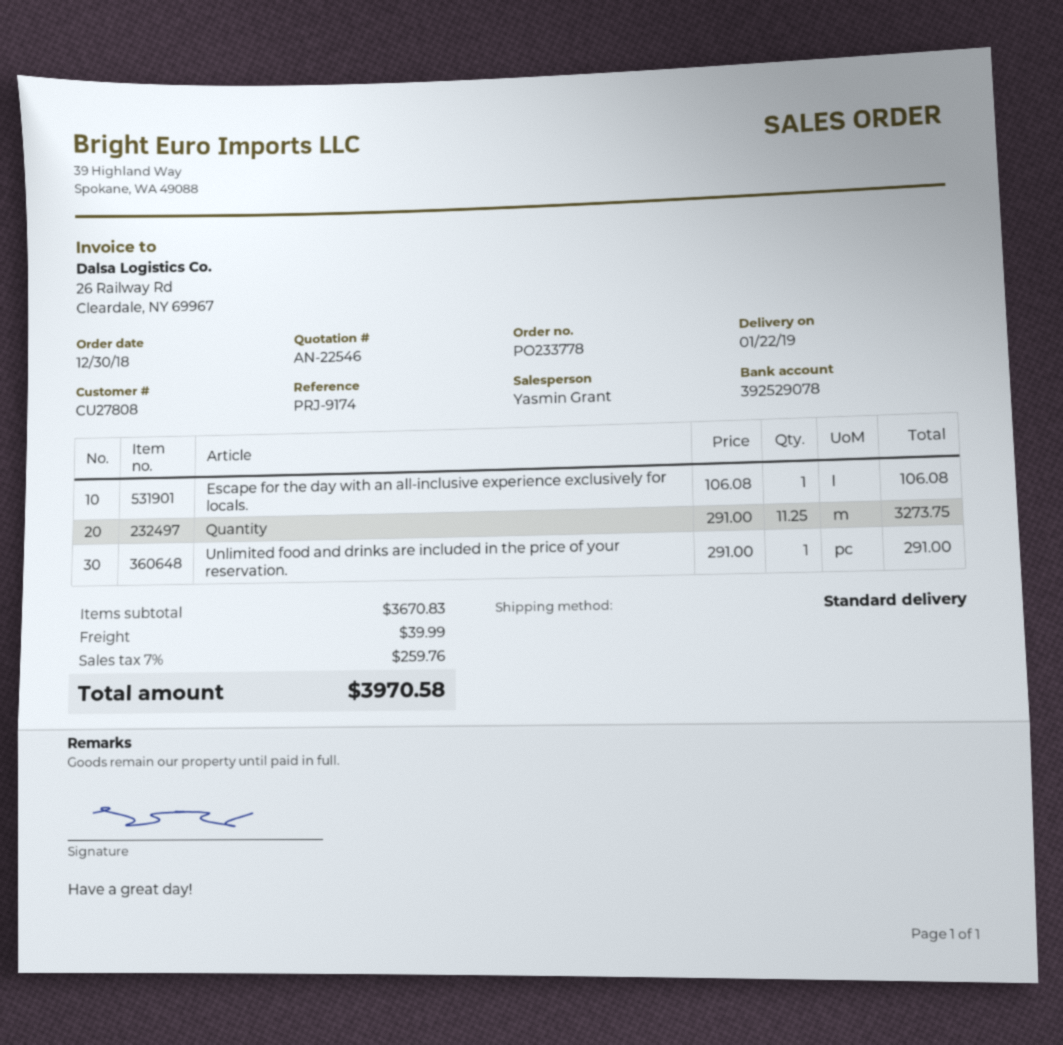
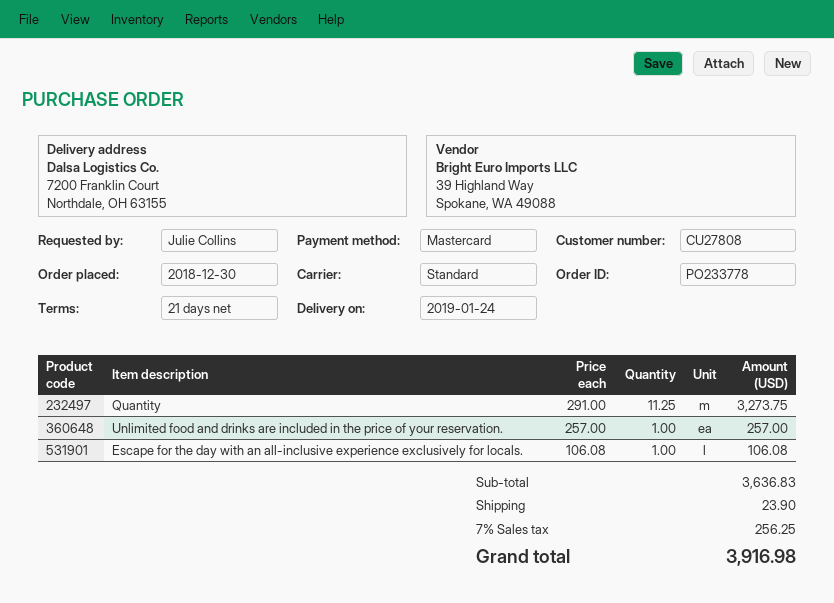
delivery date: 2019-01-22 -> 2019-01-24
Unlimited food and drinks are included in the price of your reservation.: 1 x 291.00 = 291.00 -> 1 x 257.00 = 257.00
subtotal: 3670.83 -> 3636.83
shipping: 39.99 -> 23.90
tax: 7% = 259.76 -> 7% = 256.25
total: 3970.58 -> 3916.98

